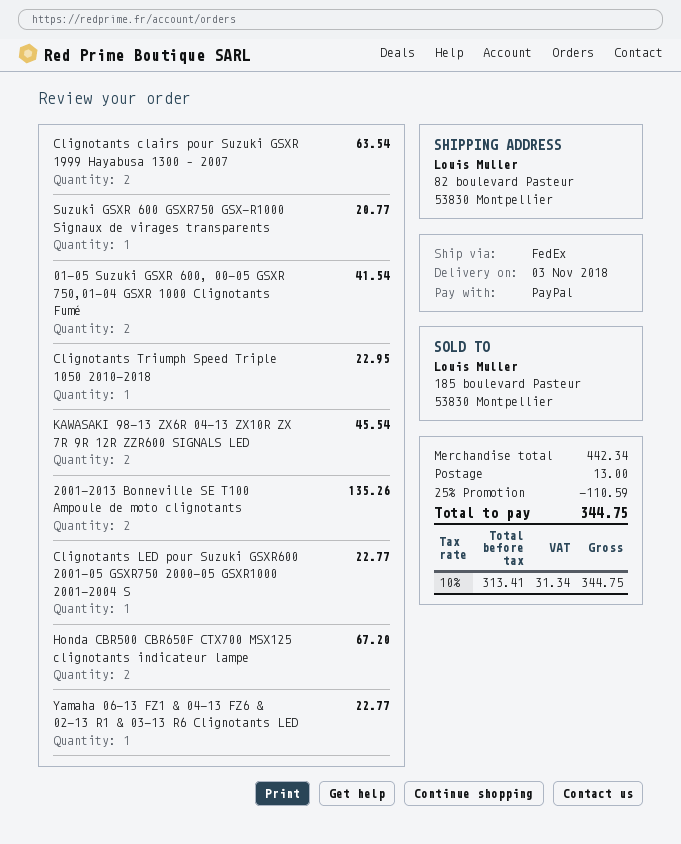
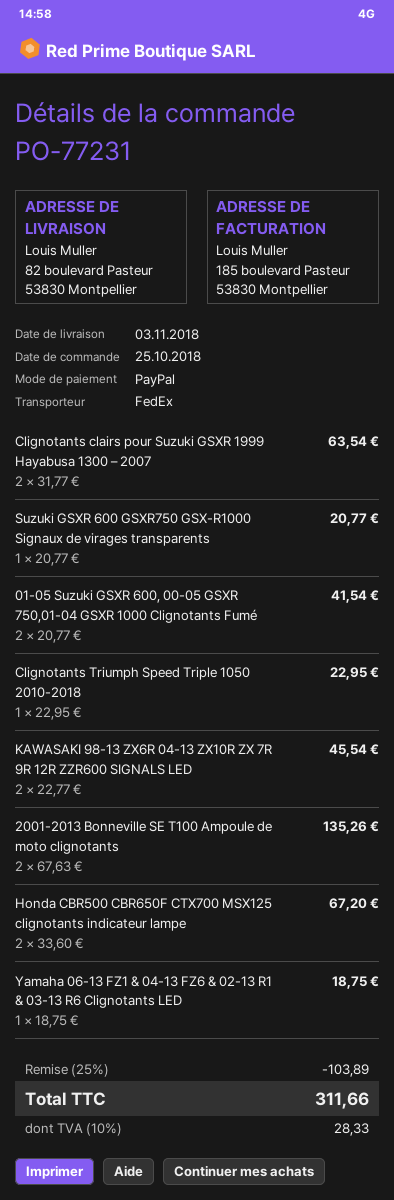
Clignotants LED pour Suzuki GSXR600 2001-05 GSXR750 2000-05 GSXR1000 2001-2004 S: 1 for 22.77 -> none
Yamaha 06-13 FZ1 & 04-13 FZ6 & 02-13 R1 & 03-13 R6 Clignotants LED: 1 for 22.77 -> 1 for 18.75
discount: 25% = 110.59 -> 25% = 103.89
shipping: 13.00 -> none
tax: 10% = 31.34 -> 10% = 28.33
total: 344.75 -> 311.66

